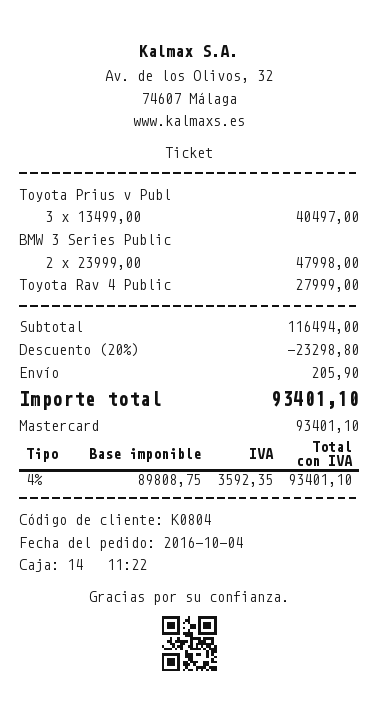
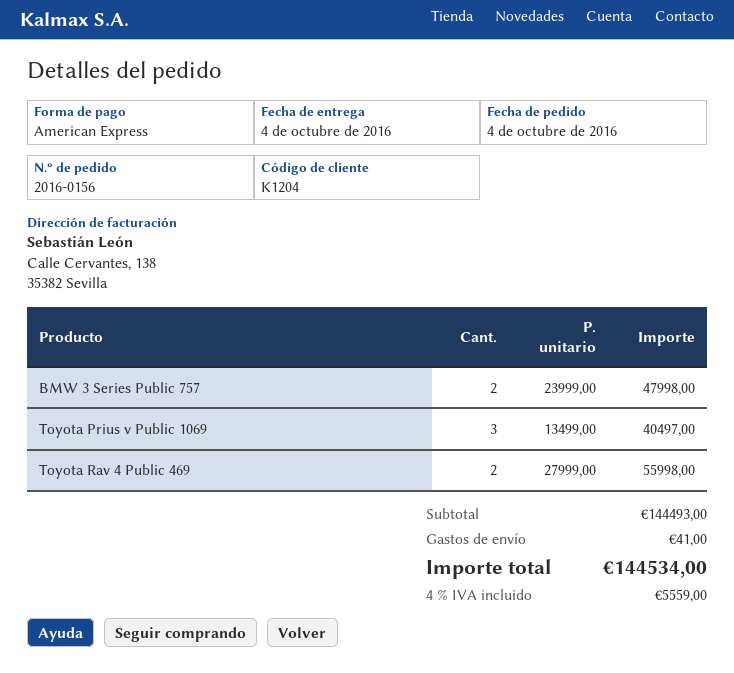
customer number: K0804 -> K1204
payment method: Mastercard -> American Express
Toyota Rav 4 Public: 1 x 27999.00 = 27999.00 -> 2 x 27999.00 = 55998.00
subtotal: 116494.00 -> 144493.00
discount: 20% = 23298.80 -> none
shipping: 205.90 -> 41.00
tax: 4% = 3592.35 -> 4% = 5559.00
total: 93401.10 -> 144534.00

